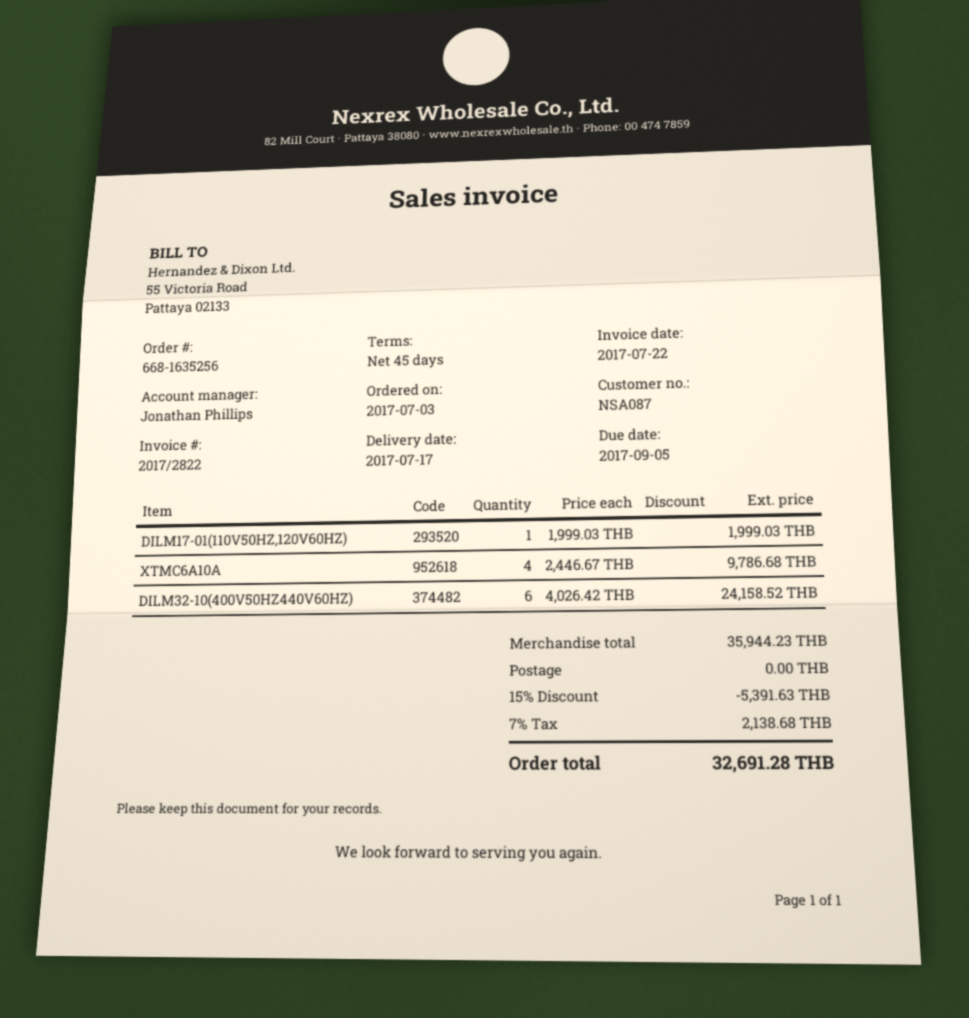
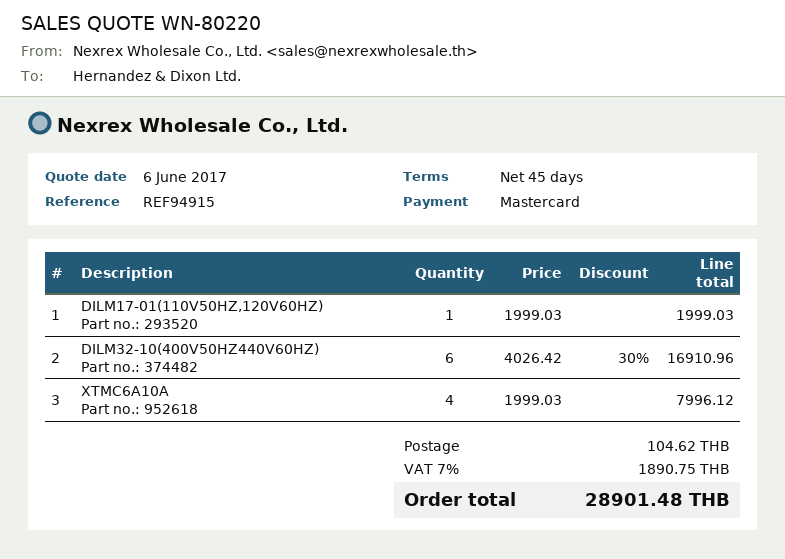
XTMC6A10A: 4 x 2446.67 = 9786.68 -> 4 x 1999.03 = 7996.12
DILM32-10(400V50HZ440V60HZ): 6 x 4026.42 = 24158.52 -> 6 x 4026.42 - 30% = 16910.96
discount: 15% = 5391.63 -> none
shipping: 0.00 -> 104.62
tax: 7% = 2138.68 -> 7% = 1890.75
total: 32691.28 -> 28901.48

